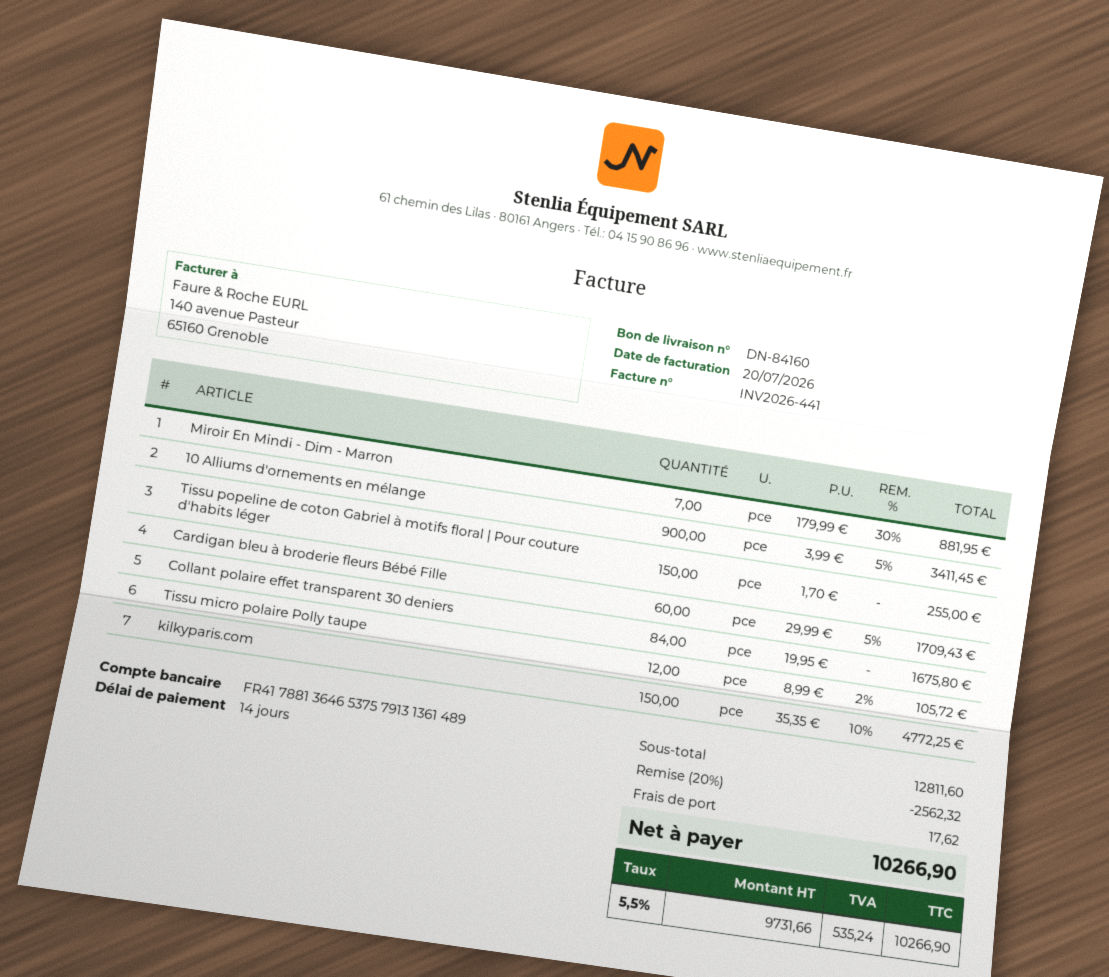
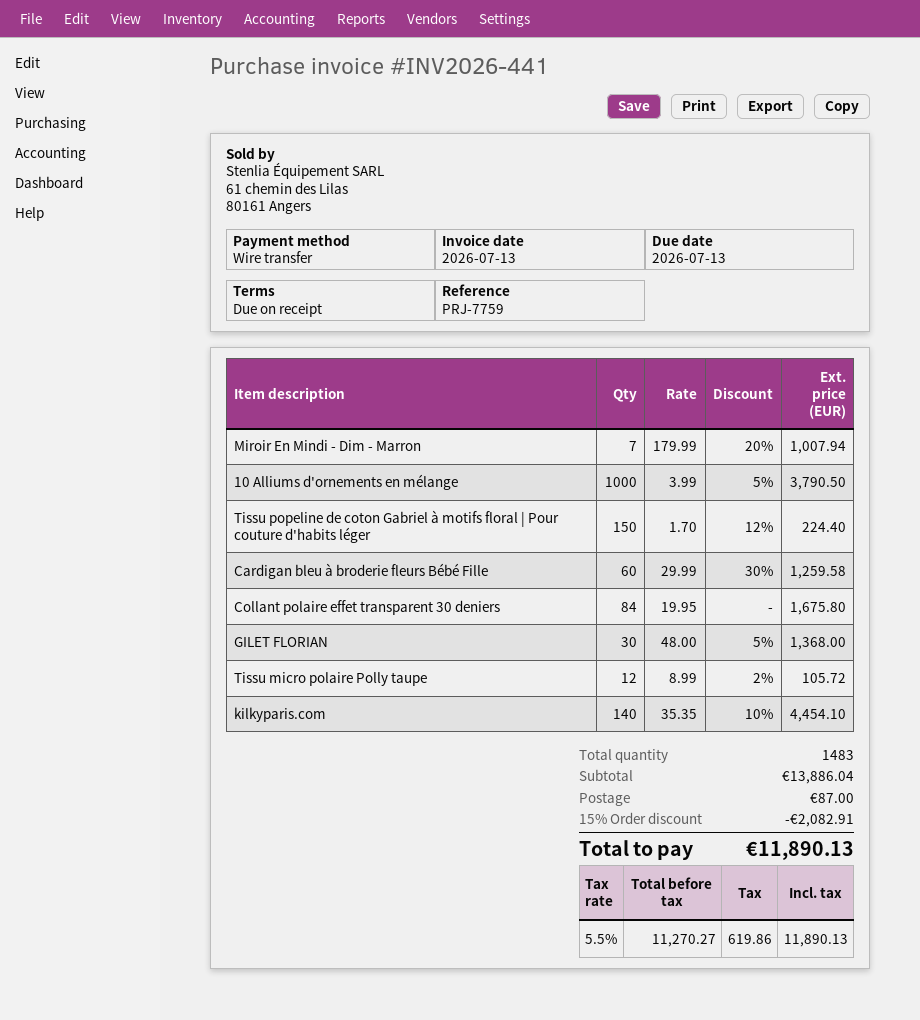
invoice date: 2026-07-20 -> 2026-07-13
payment terms: 14 days -> on receipt
Miroir En Mindi - Dim - Marron: 7 x 179.99 - 30% = 881.95 -> 7 x 179.99 - 20% = 1007.94
10 Alliums d'ornements en mélange: 900 x 3.99 - 5% = 3411.45 -> 1000 x 3.99 - 5% = 3790.50
Tissu popeline de coton Gabriel à motifs floral | Pour couture d'habits léger: 150 x 1.70 = 255.00 -> 150 x 1.70 - 12% = 224.40
Cardigan bleu à broderie fleurs Bébé Fille: 60 x 29.99 - 5% = 1709.43 -> 60 x 29.99 - 30% = 1259.58
kilkyparis.com: 150 x 35.35 - 10% = 4772.25 -> 140 x 35.35 - 10% = 4454.10
GILET FLORIAN: none -> 30 x 48.00 - 5% = 1368.00
subtotal: 12811.60 -> 13886.04
discount: 20% = 2562.32 -> 15% = 2082.91
shipping: 17.62 -> 87.00
net: 9731.66 -> 11270.27
tax: 5.5% = 535.24 -> 5.5% = 619.86
total: 10266.90 -> 11890.13

